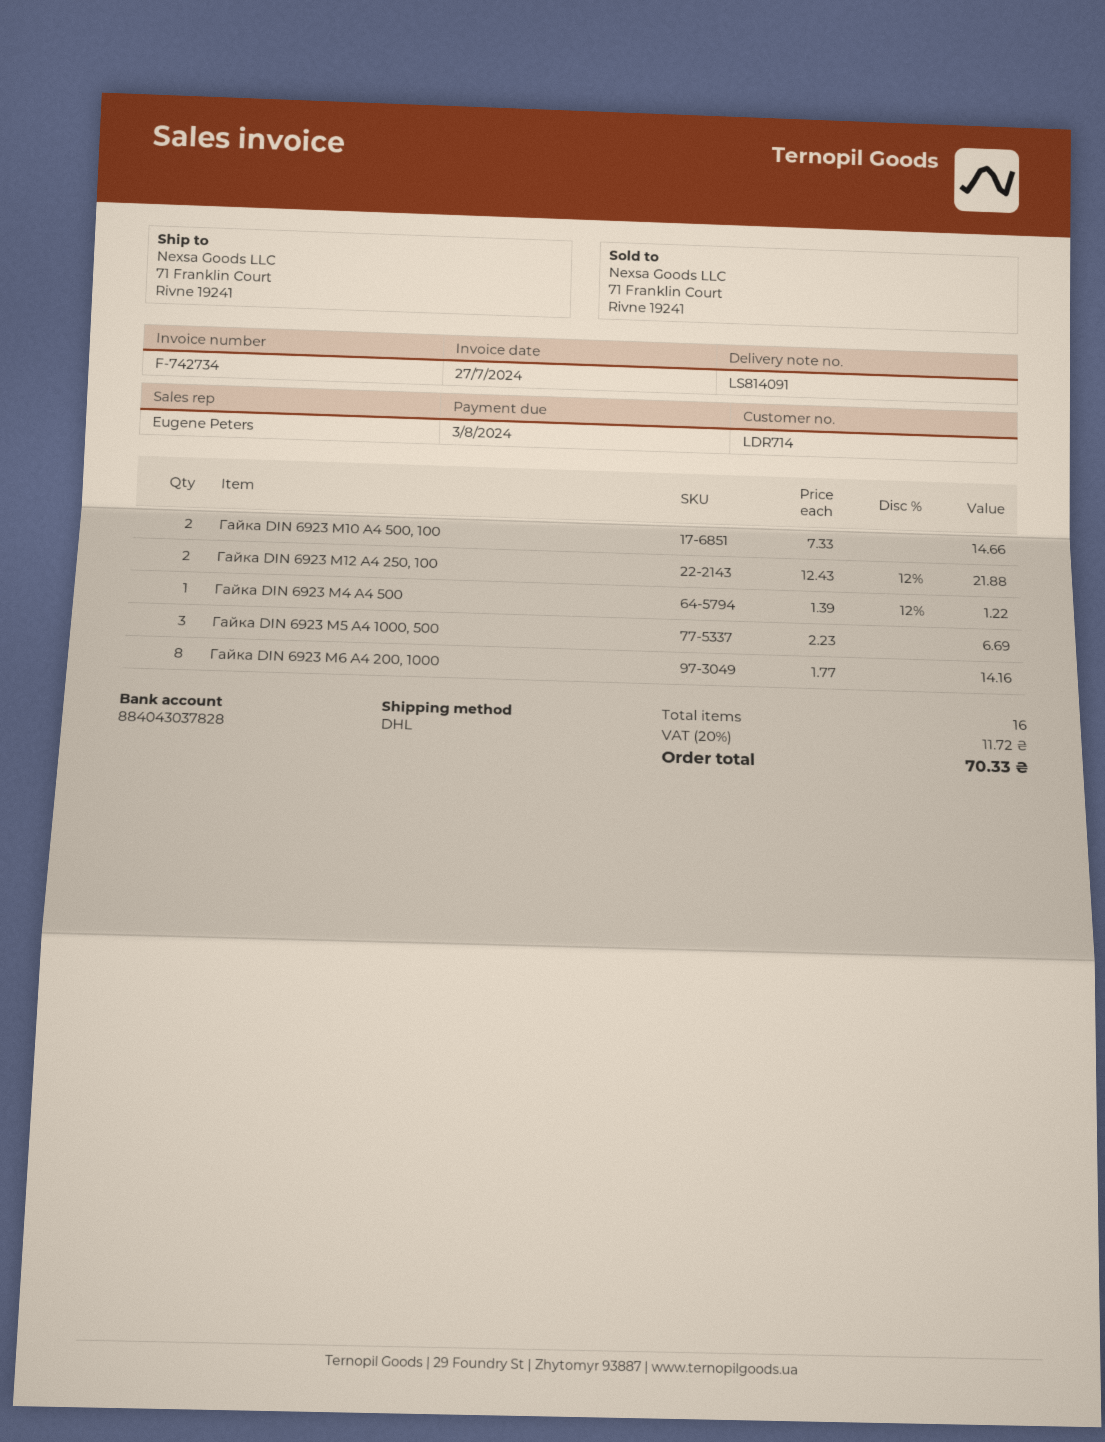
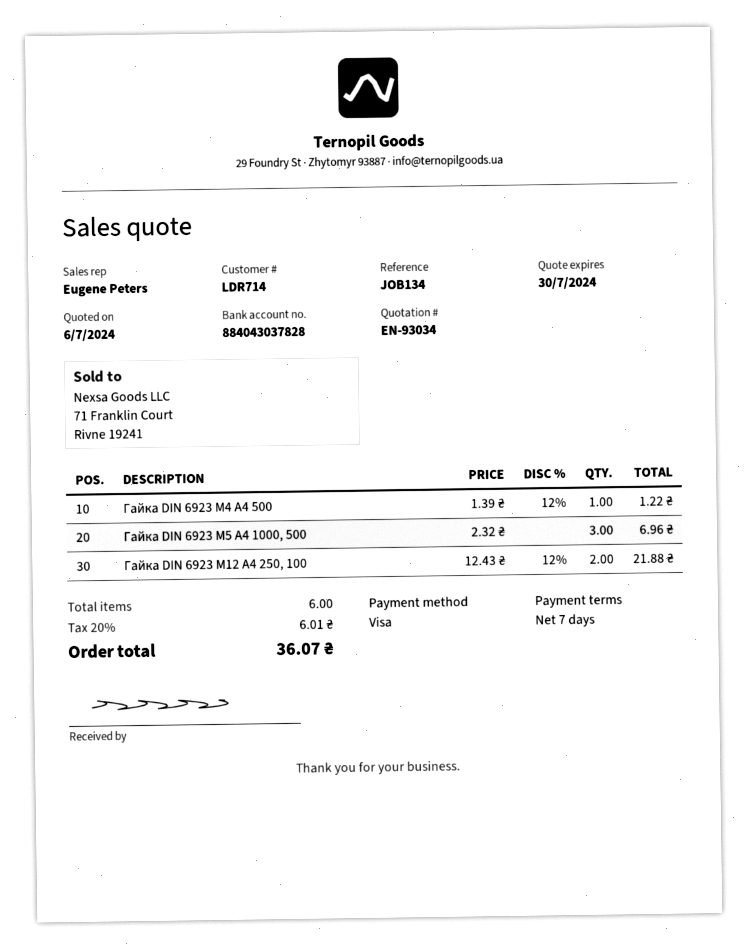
Гайка DIN 6923 M10 A4 500, 100: 2 x 7.33 = 14.66 -> none
Гайка DIN 6923 M5 A4 1000, 500: 3 x 2.23 = 6.69 -> 3 x 2.32 = 6.96
Гайка DIN 6923 M6 A4 200, 1000: 8 x 1.77 = 14.16 -> none
total quantity: 16 -> 6
tax: 20% = 11.72 -> 20% = 6.01
total: 70.33 -> 36.07

